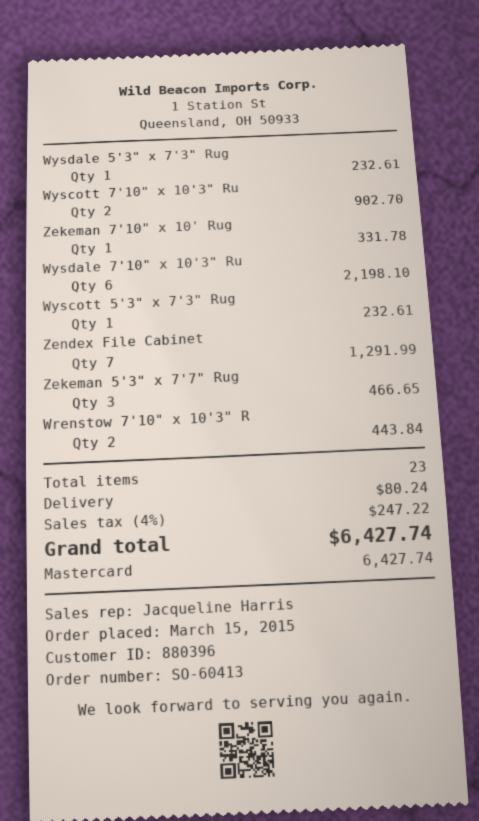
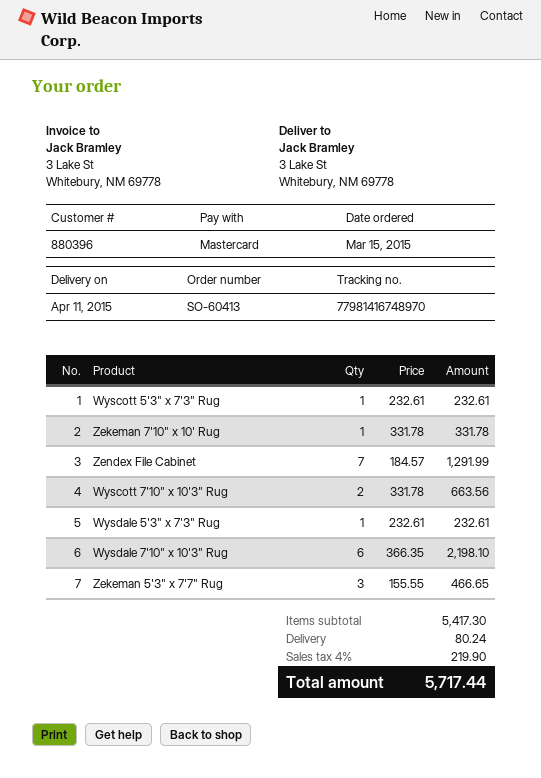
Wyscott 7'10" x 10'3" Ru: 2 for 902.70 -> 2 for 663.56
Wrenstow 7'10" x 10'3" R: 2 for 443.84 -> none
tax: 4% = 247.22 -> 4% = 219.90
total: 6427.74 -> 5717.44

